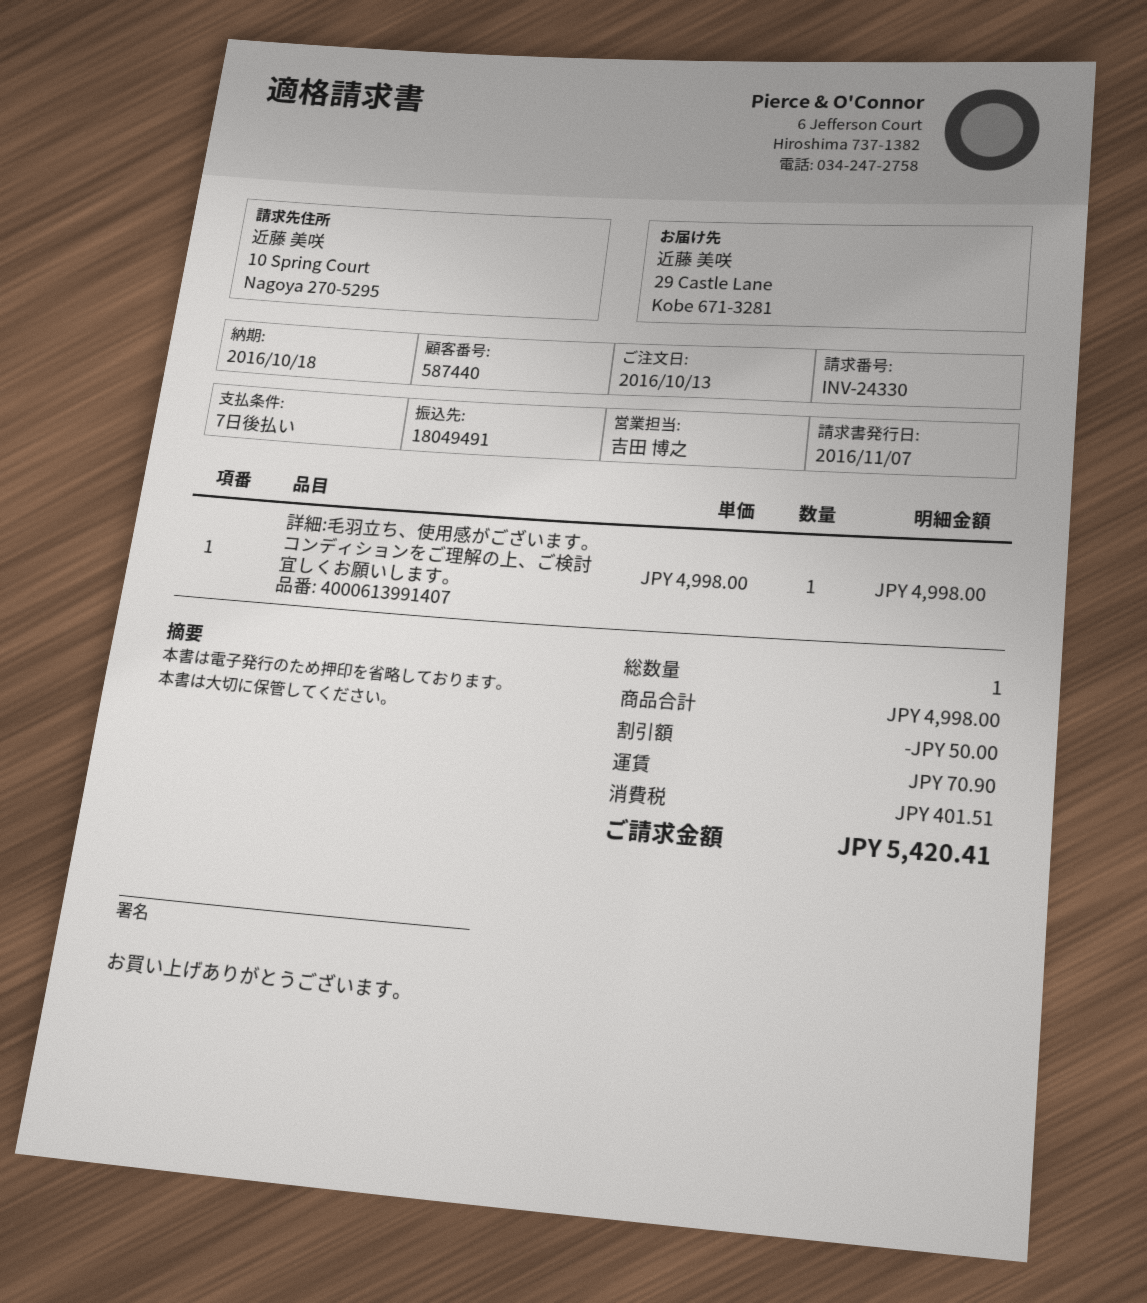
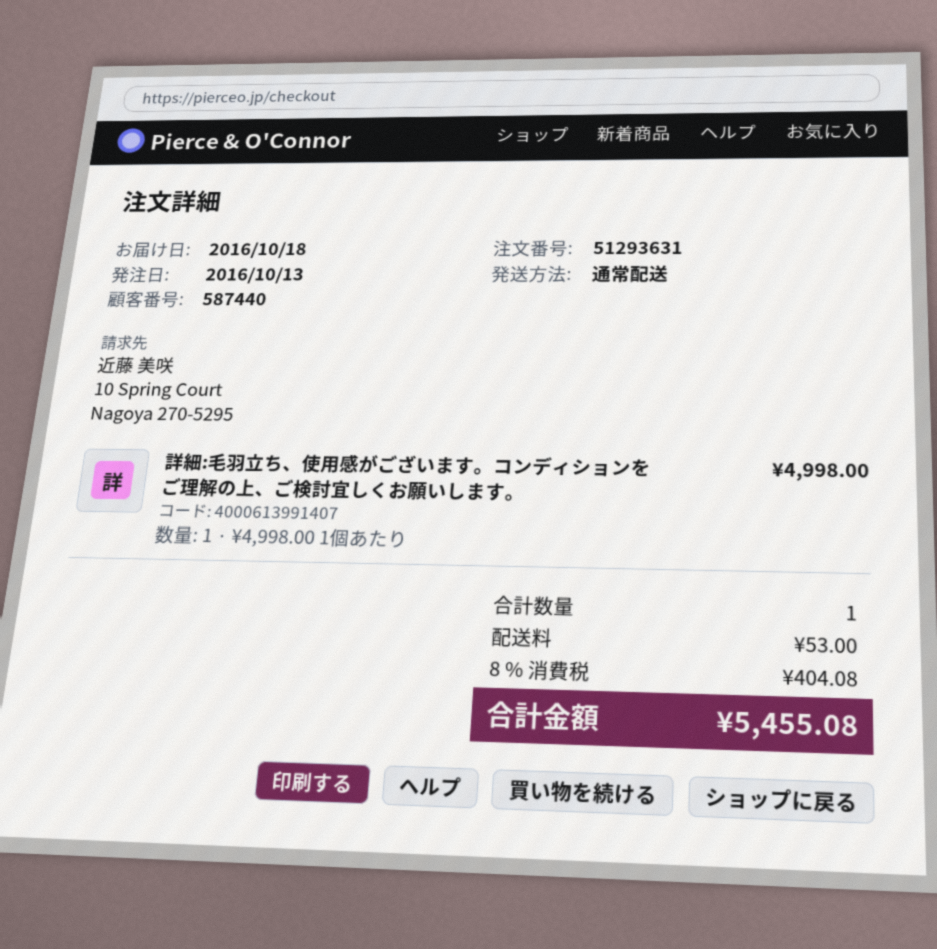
discount: 50.00 -> none
shipping: 70.90 -> 53.00
tax: 401.51 -> 404.08
total: 5420.41 -> 5455.08

